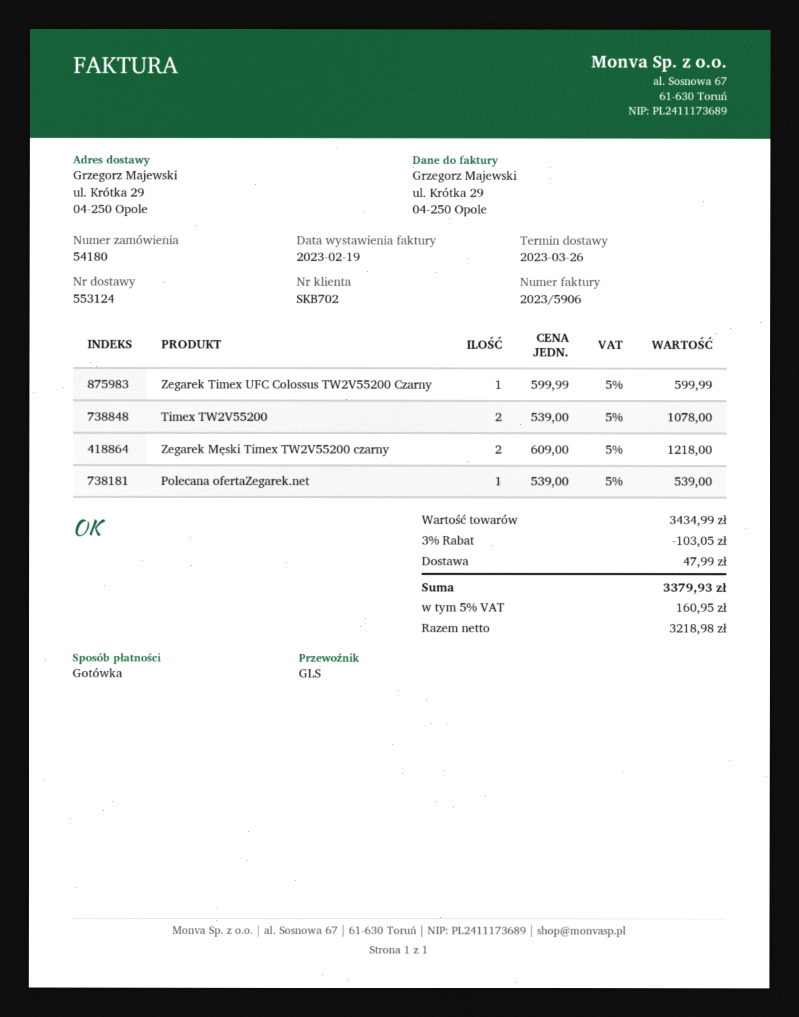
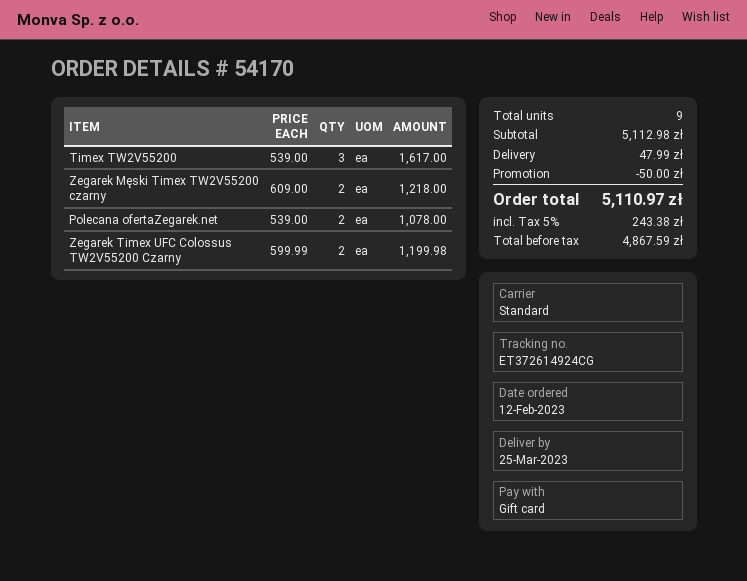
order number: 54180 -> 54170
delivery date: 2023-03-26 -> 2023-03-25
payment method: cash -> gift card
shipping method: GLS -> standard
Zegarek Timex UFC Colossus TW2V55200 Czarny: 1 x 599.99 = 599.99 -> 2 x 599.99 = 1199.98
Timex TW2V55200: 2 x 539.00 = 1078.00 -> 3 x 539.00 = 1617.00
Polecana ofertaZegarek.net: 1 x 539.00 = 539.00 -> 2 x 539.00 = 1078.00
subtotal: 3434.99 -> 5112.98
discount: 103.05 -> 50.00
net: 3218.98 -> 4867.59
tax: 5% = 160.95 -> 5% = 243.38
total: 3379.93 -> 5110.97

